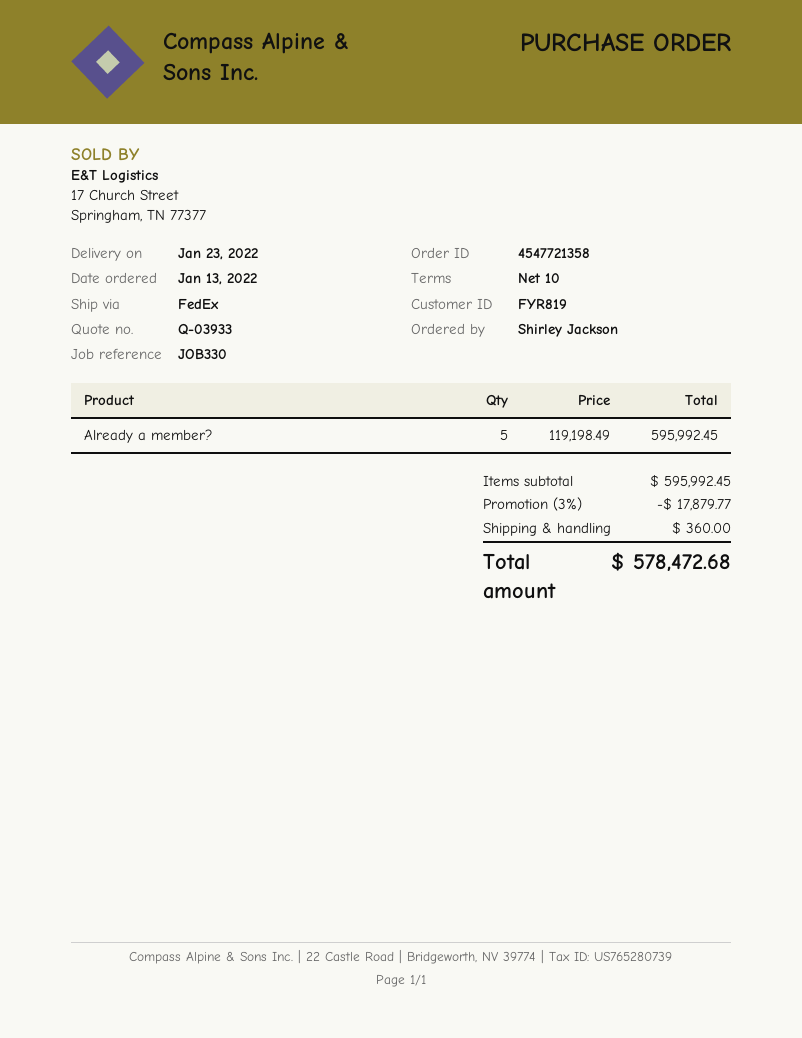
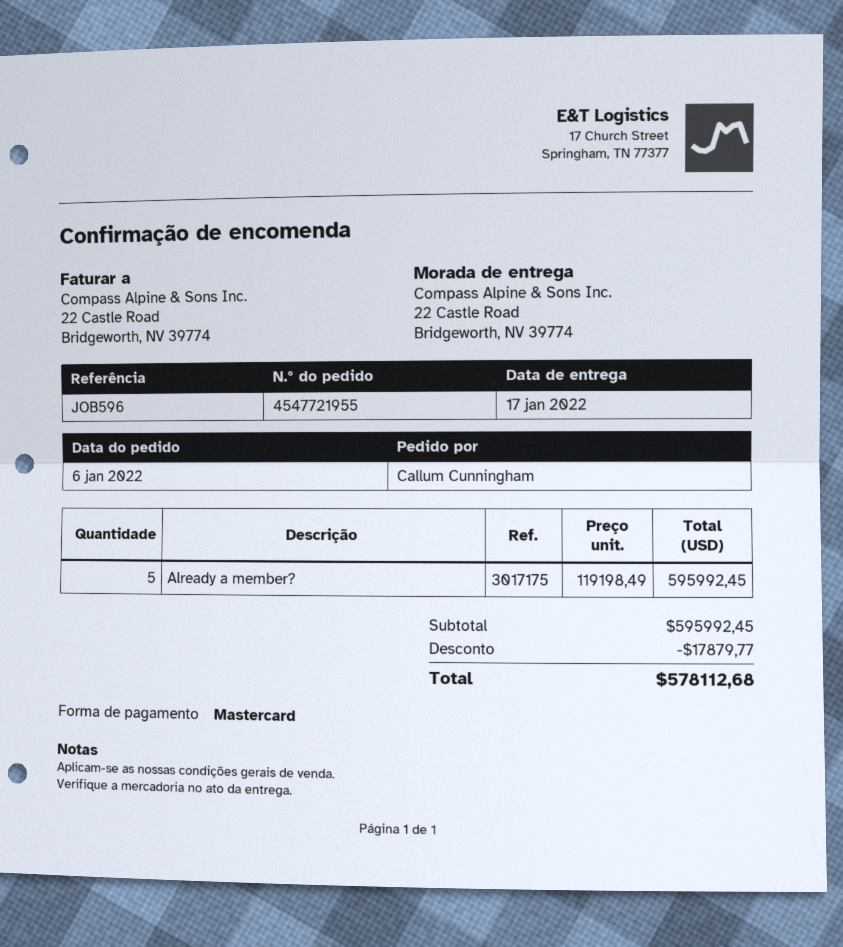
order number: 4547721358 -> 4547721955
order date: 2022-01-13 -> 2022-01-06
delivery date: 2022-01-23 -> 2022-01-17
reference: JOB330 -> JOB596
ordered by: Shirley Jackson -> Callum Cunningham
shipping: 360.00 -> none
total: 578472.68 -> 578112.68

